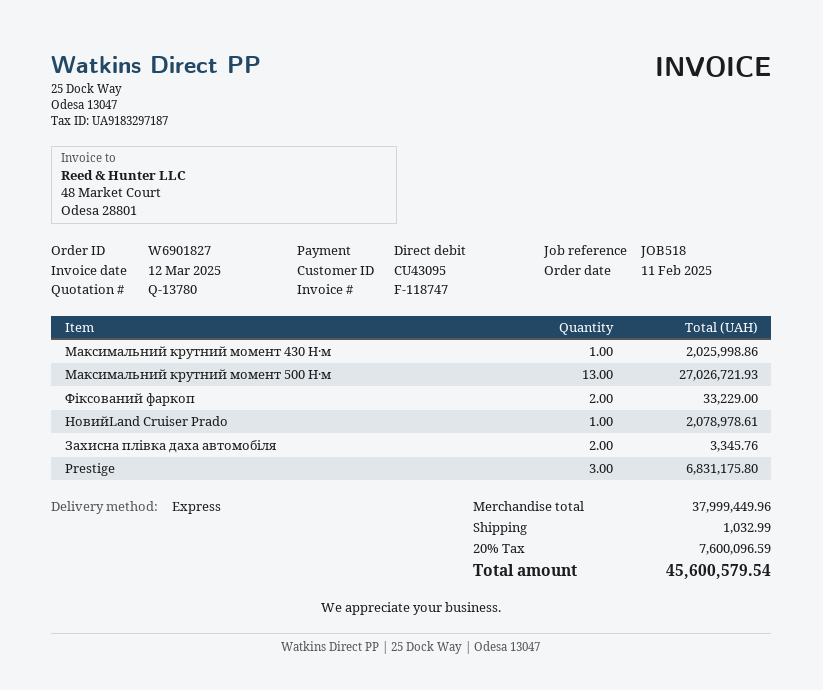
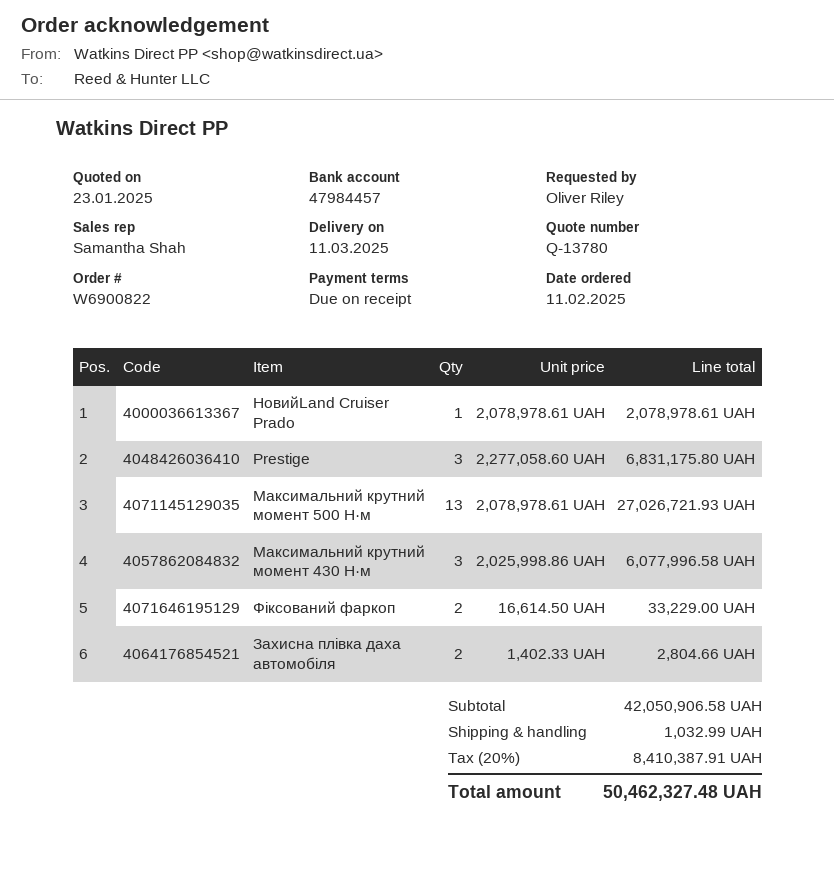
order number: W6901827 -> W6900822
Максимальний крутний момент 430 Н·м: 1 for 2025998.86 -> 3 for 6077996.58
Захисна плівка даха автомобіля: 2 for 3345.76 -> 2 for 2804.66
subtotal: 37999449.96 -> 42050906.58
tax: 20% = 7600096.59 -> 20% = 8410387.91
total: 45600579.54 -> 50462327.48

